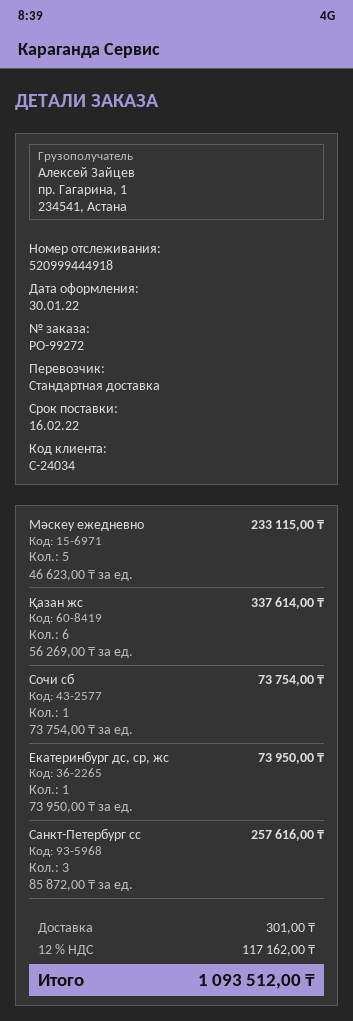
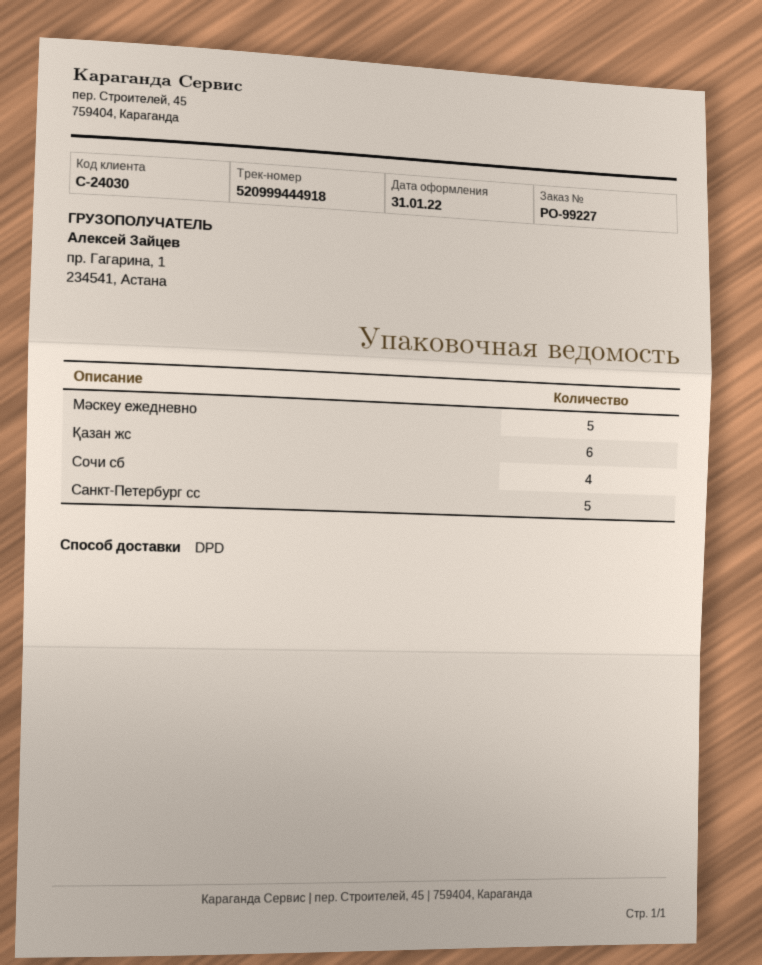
order number: PO-99272 -> PO-99227
order date: 2022-01-30 -> 2022-01-31
customer number: C-24034 -> C-24030
shipping method: standard -> DPD
Сочи сб: 1 -> 4
Екатеринбург дс, ср, жс: 1 -> none
Санкт-Петербург сс: 3 -> 5

